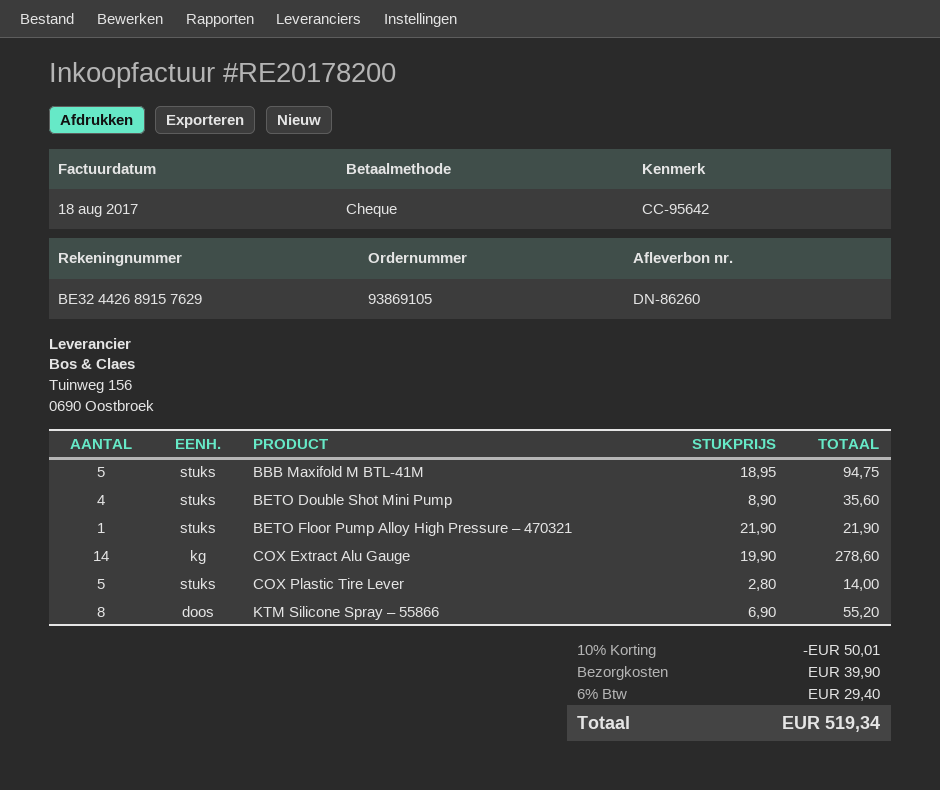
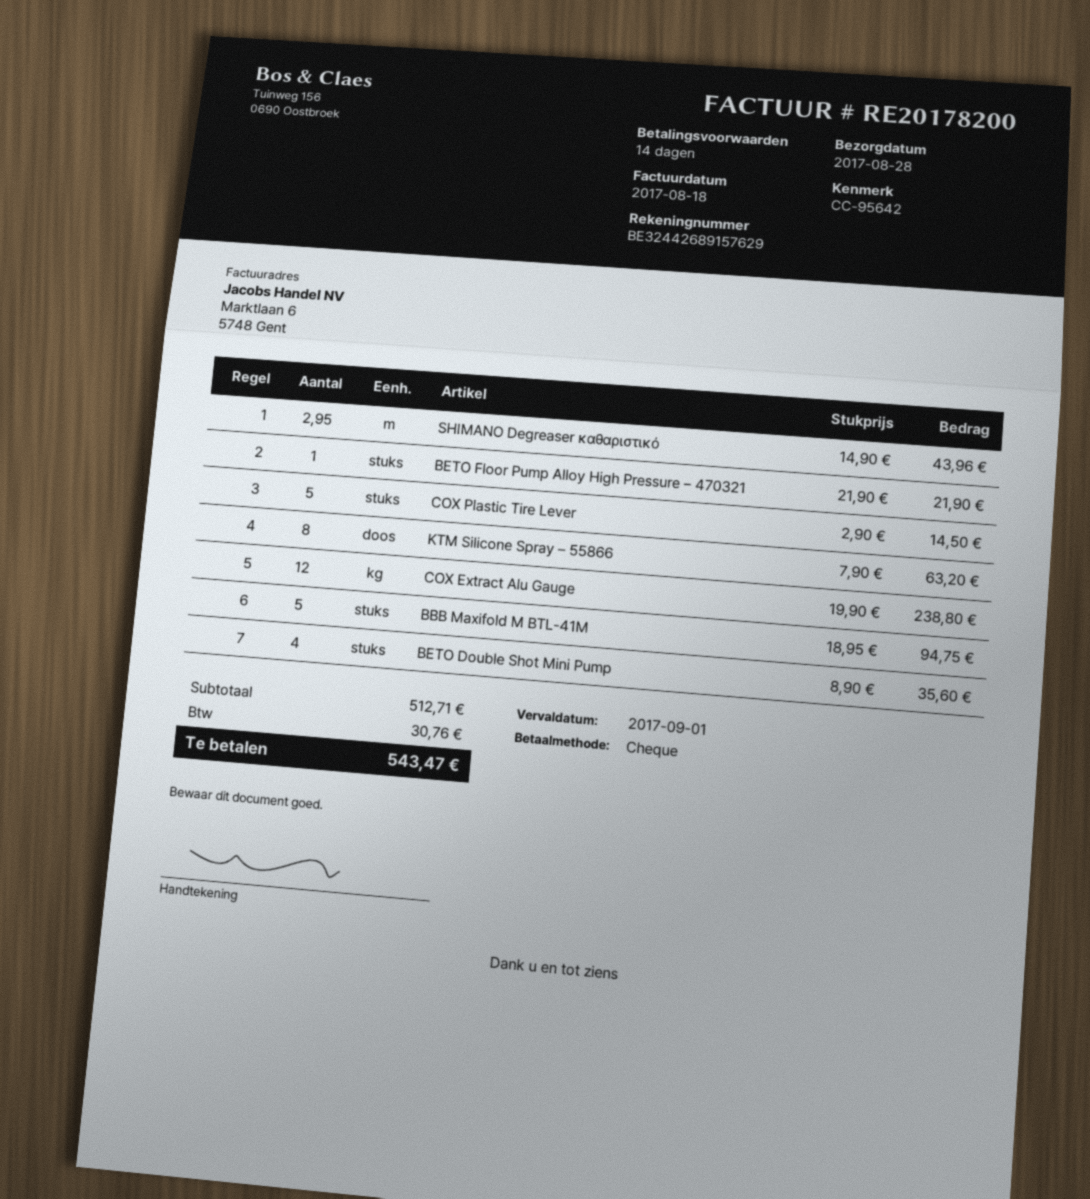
COX Extract Alu Gauge: 14 x 19.90 = 278.60 -> 12 x 19.90 = 238.80
COX Plastic Tire Lever: 5 x 2.80 = 14.00 -> 5 x 2.90 = 14.50
KTM Silicone Spray – 55866: 8 x 6.90 = 55.20 -> 8 x 7.90 = 63.20
SHIMANO Degreaser καθαριστικό: none -> 2.95 x 14.90 = 43.96
discount: 10% = 50.01 -> none
shipping: 39.90 -> none
tax: 29.40 -> 30.76
total: 519.34 -> 543.47

